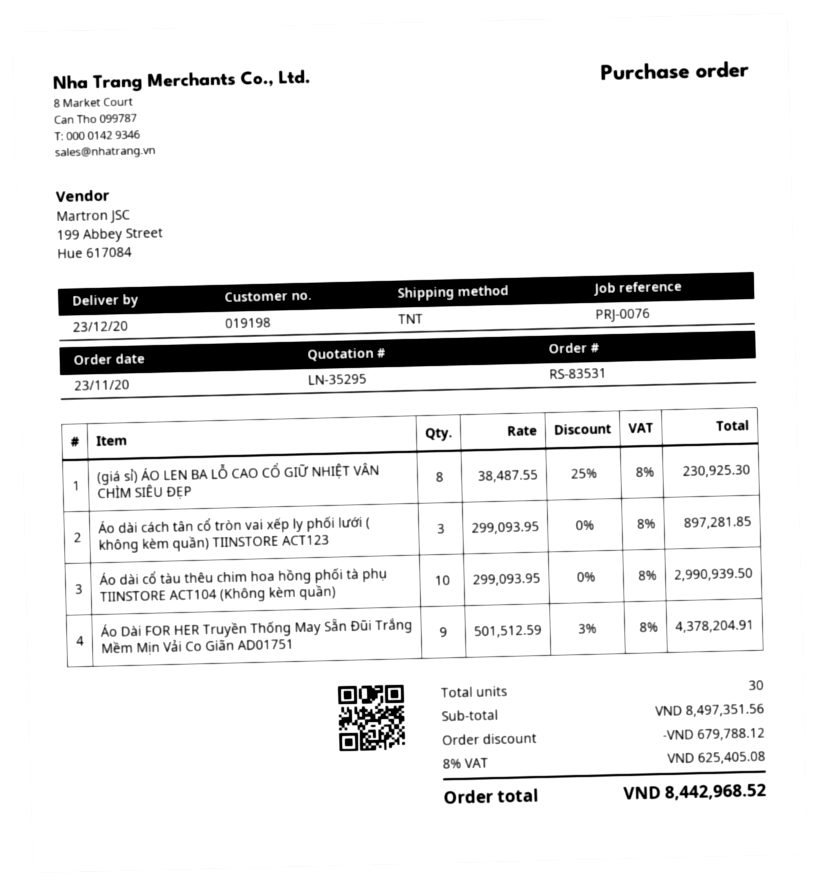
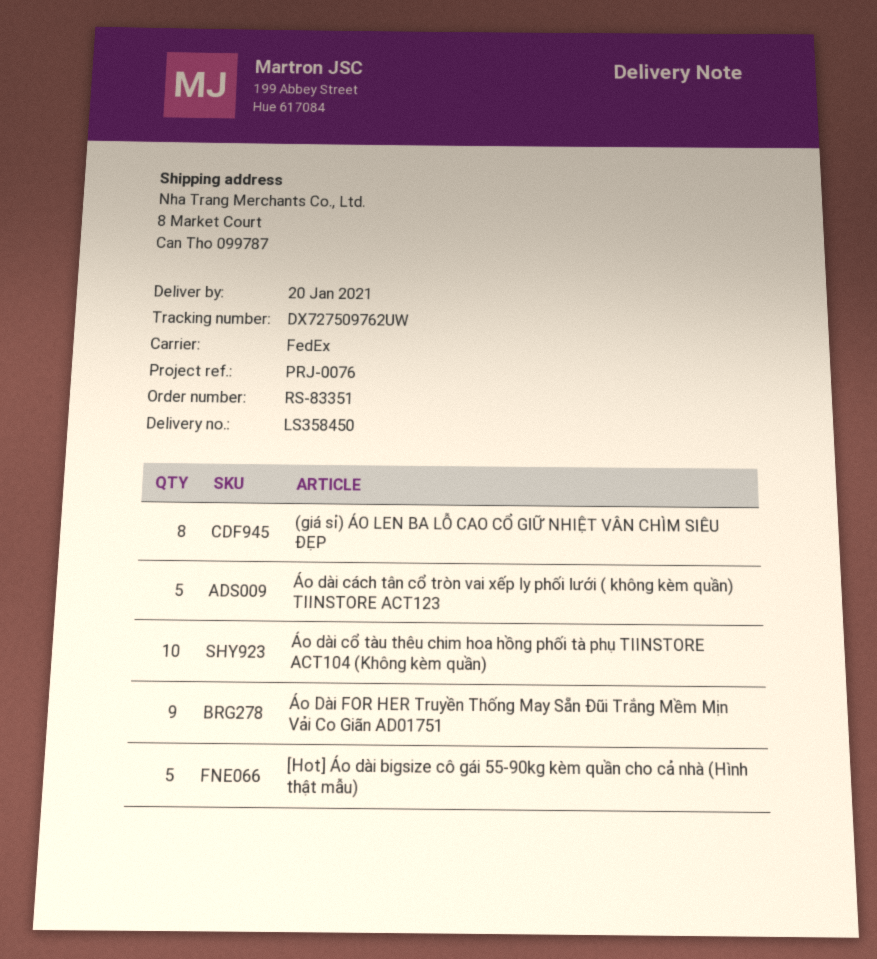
order number: RS-83531 -> RS-83351
delivery date: 2020-12-23 -> 2021-01-20
shipping method: TNT -> FedEx
Áo dài cách tân cổ tròn vai xếp ly phối lưới ( không kèm quần) TIINSTORE ACT123: 3 -> 5
[Hot] Áo dài bigsize cô gái 55-90kg kèm quần cho cả nhà (Hình thật mẫu): none -> 5

